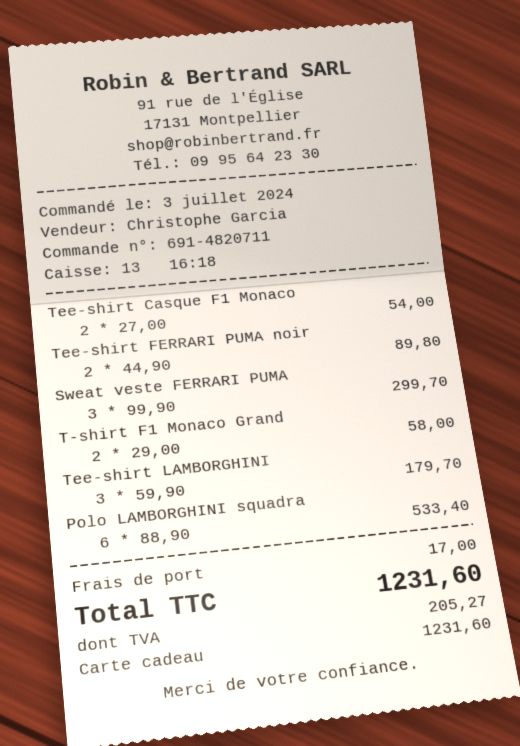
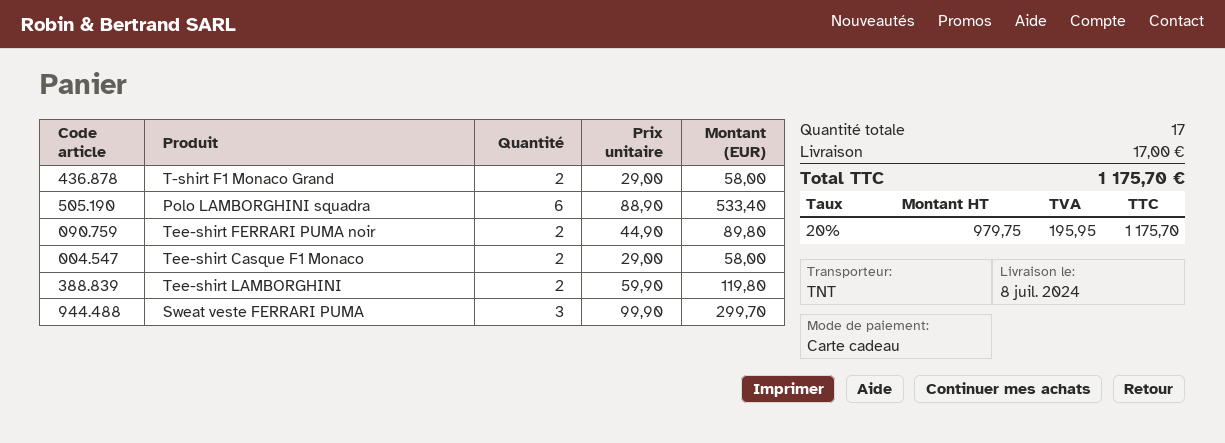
Tee-shirt Casque F1 Monaco: 2 x 27.00 = 54.00 -> 2 x 29.00 = 58.00
Tee-shirt LAMBORGHINI: 3 x 59.90 = 179.70 -> 2 x 59.90 = 119.80
tax: 205.27 -> 195.95
total: 1231.60 -> 1175.70

